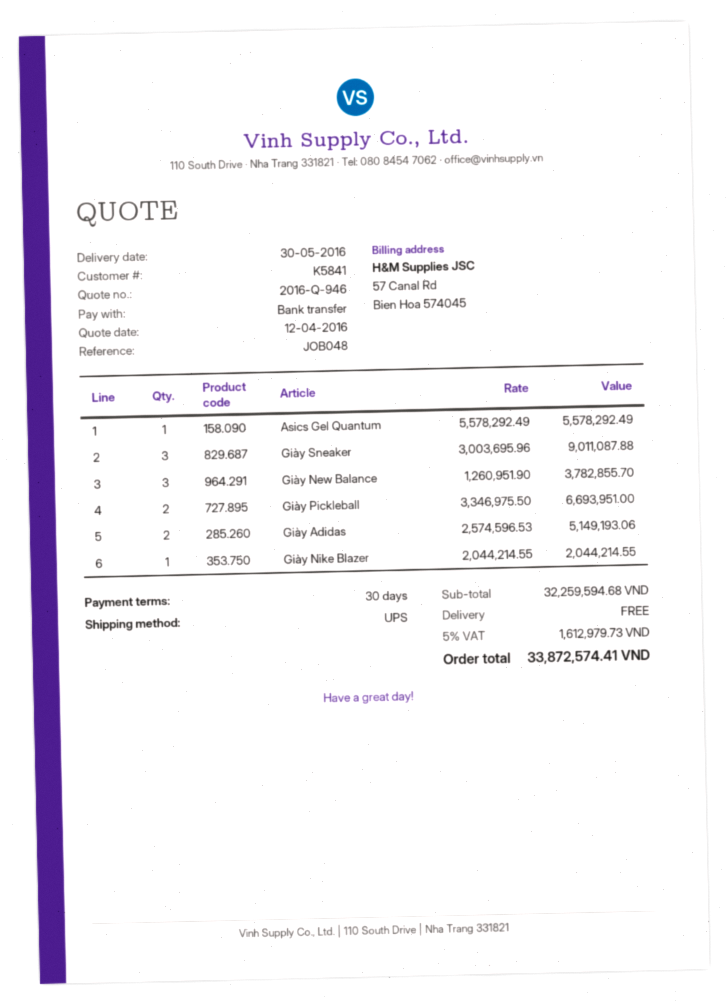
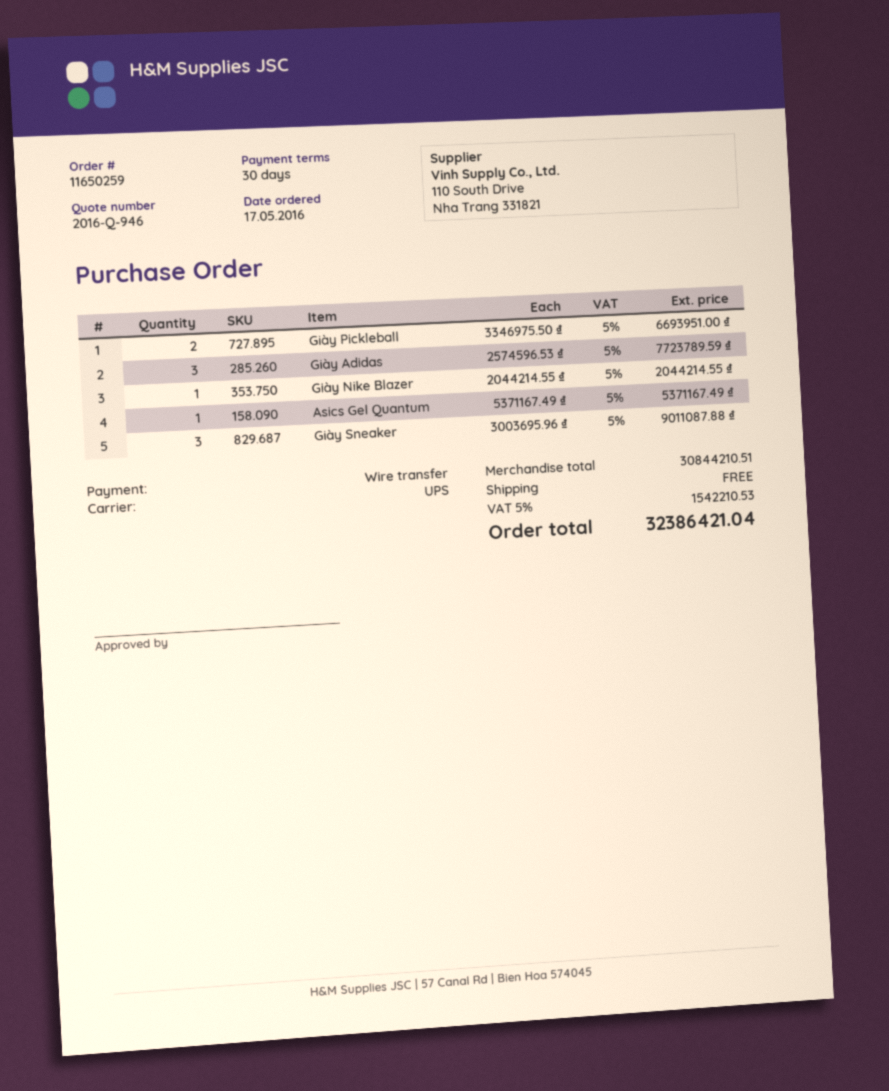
Asics Gel Quantum: 1 x 5578292.49 = 5578292.49 -> 1 x 5371167.49 = 5371167.49
Giày New Balance: 3 x 1260951.90 = 3782855.70 -> none
Giày Adidas: 2 x 2574596.53 = 5149193.06 -> 3 x 2574596.53 = 7723789.59
subtotal: 32259594.68 -> 30844210.51
tax: 5% = 1612979.73 -> 5% = 1542210.53
total: 33872574.41 -> 32386421.04

